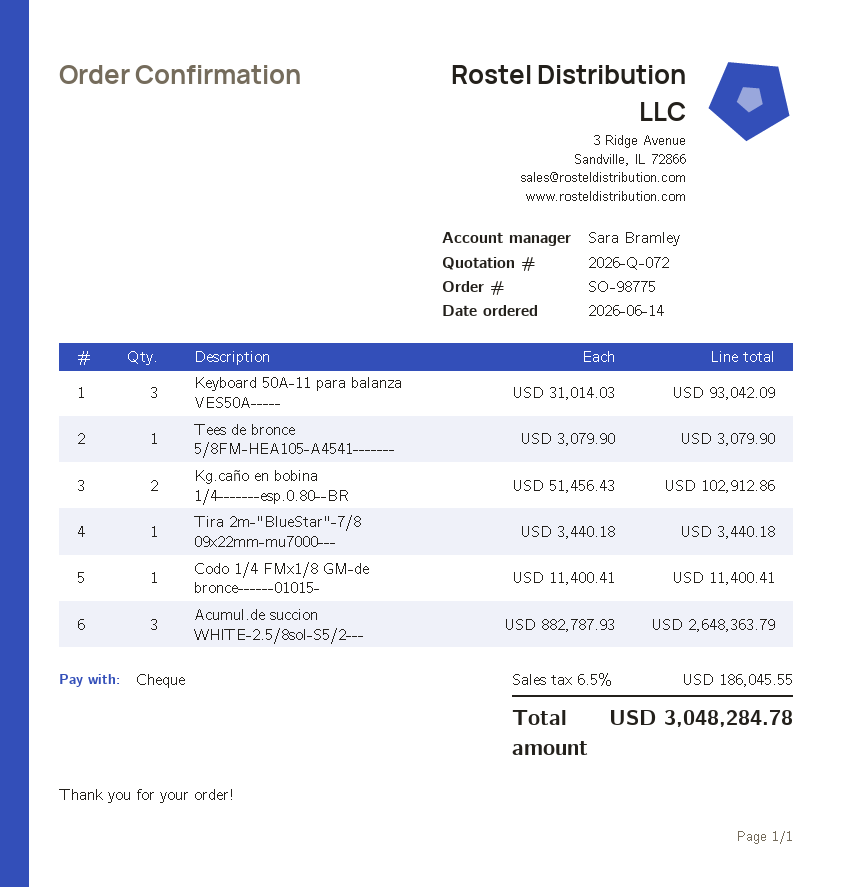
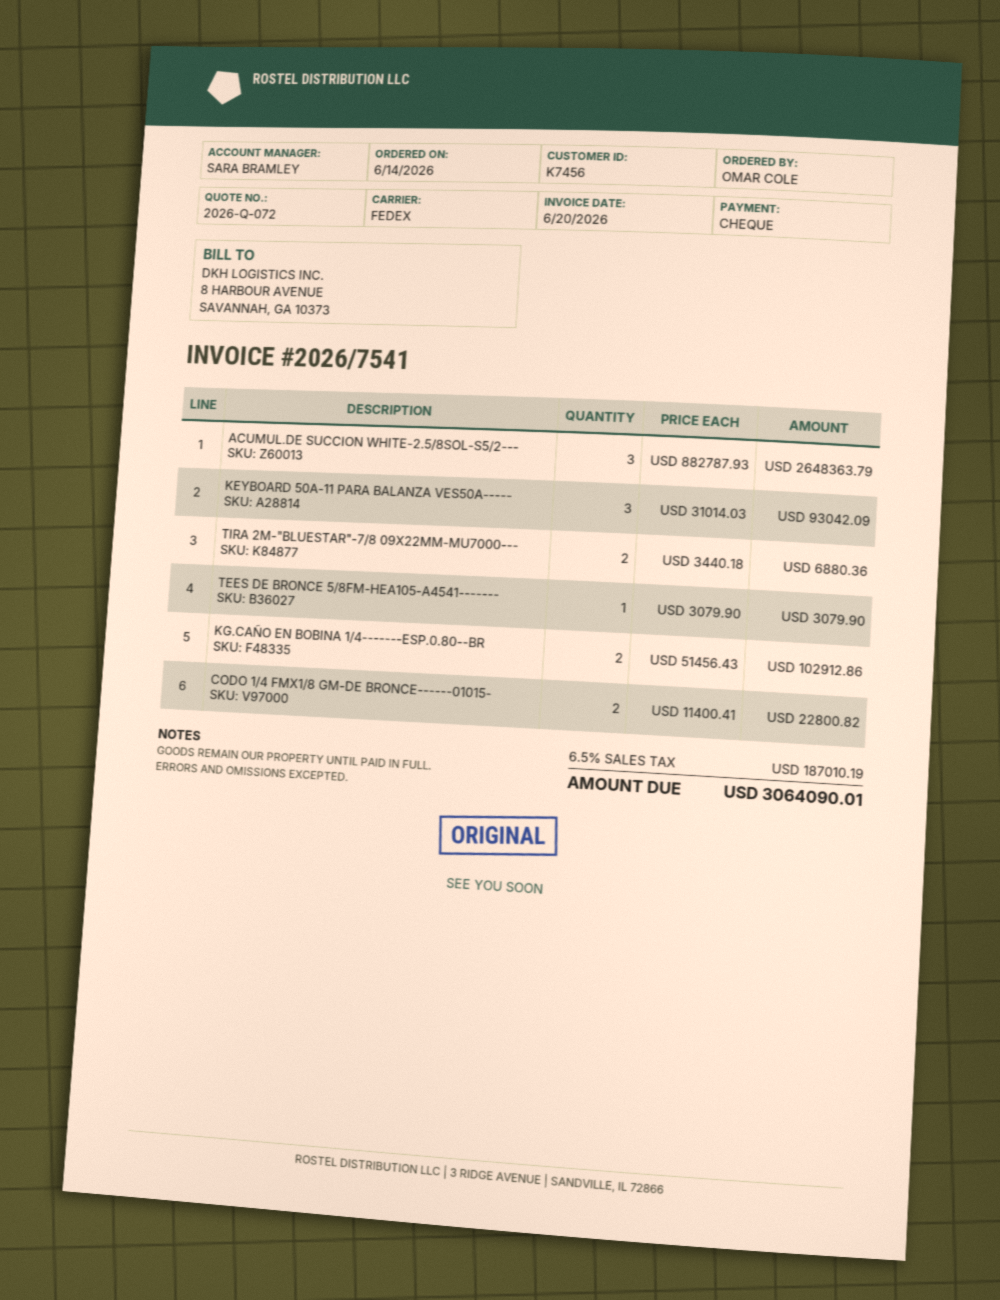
Tira 2m-"BlueStar"-7/8 09x22mm-mu7000---: 1 x 3440.18 = 3440.18 -> 2 x 3440.18 = 6880.36
Codo 1/4 FMx1/8 GM-de bronce------01015-: 1 x 11400.41 = 11400.41 -> 2 x 11400.41 = 22800.82
tax: 6.5% = 186045.55 -> 6.5% = 187010.19
total: 3048284.78 -> 3064090.01

